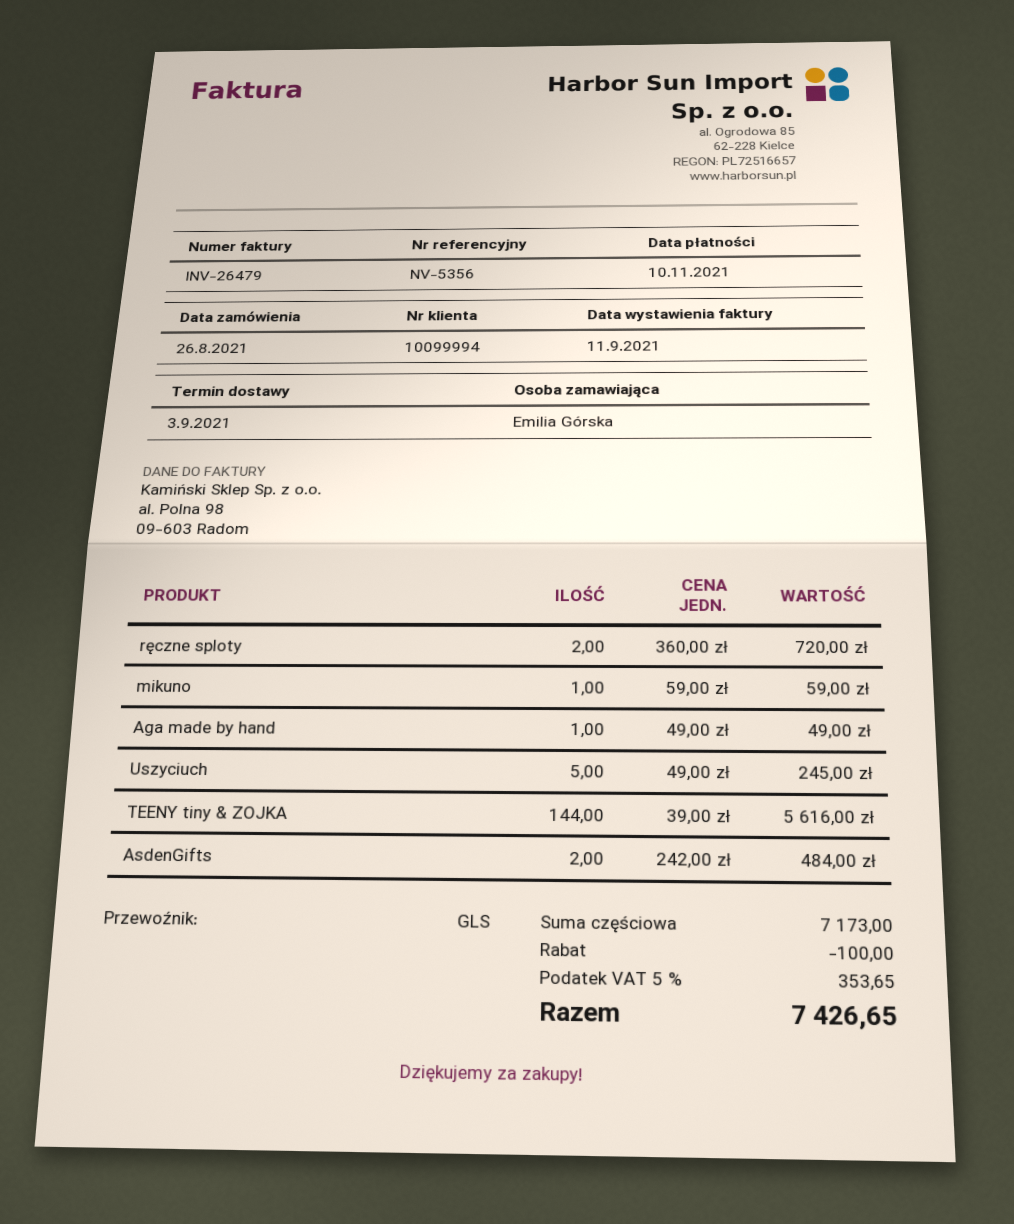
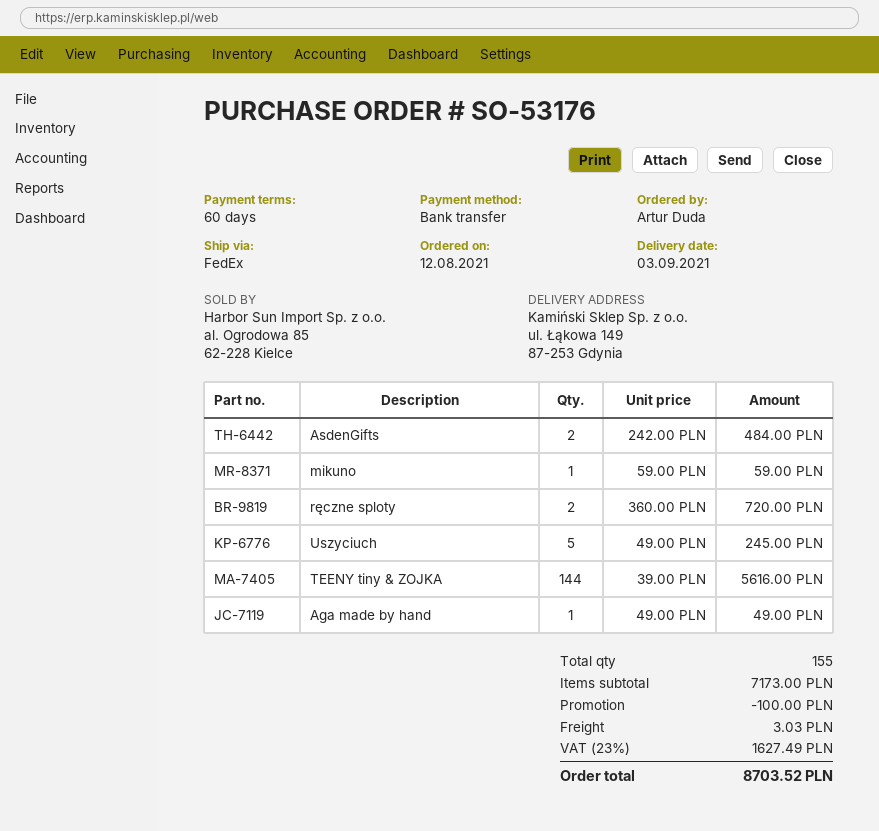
order date: 2021-08-26 -> 2021-08-12
ordered by: Emilia Górska -> Artur Duda
shipping method: GLS -> FedEx
shipping: none -> 3.03
tax: 5% = 353.65 -> 23% = 1627.49
total: 7426.65 -> 8703.52

